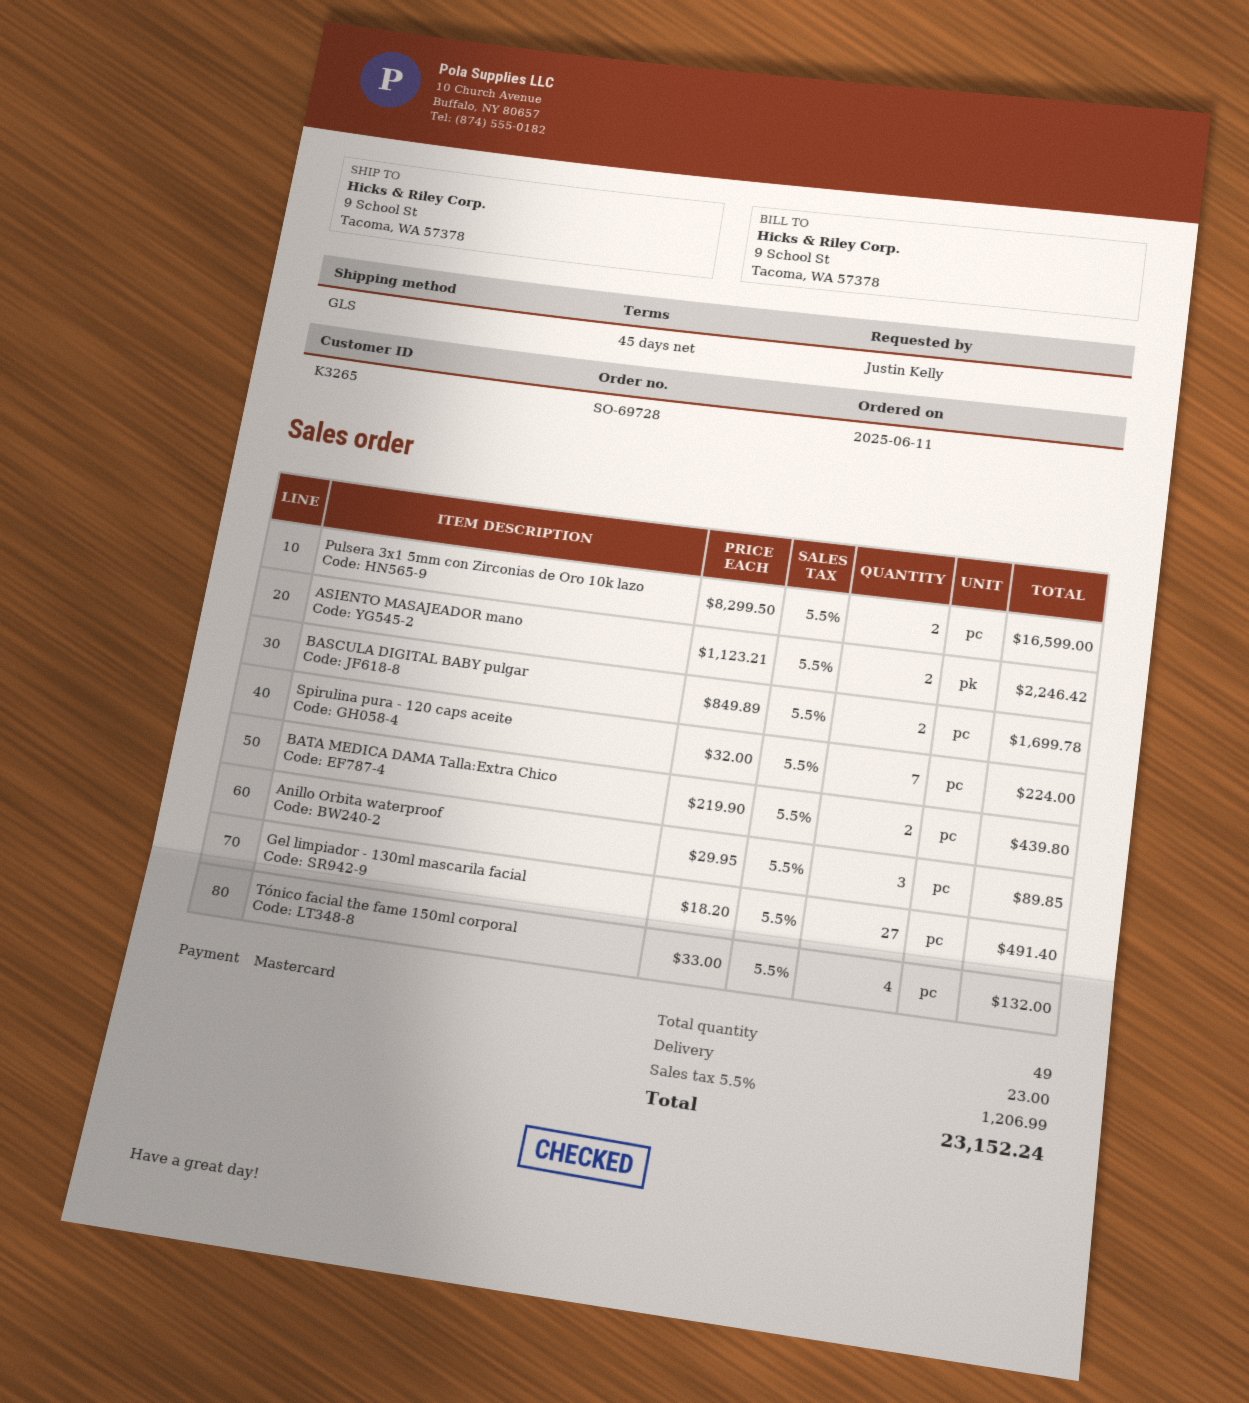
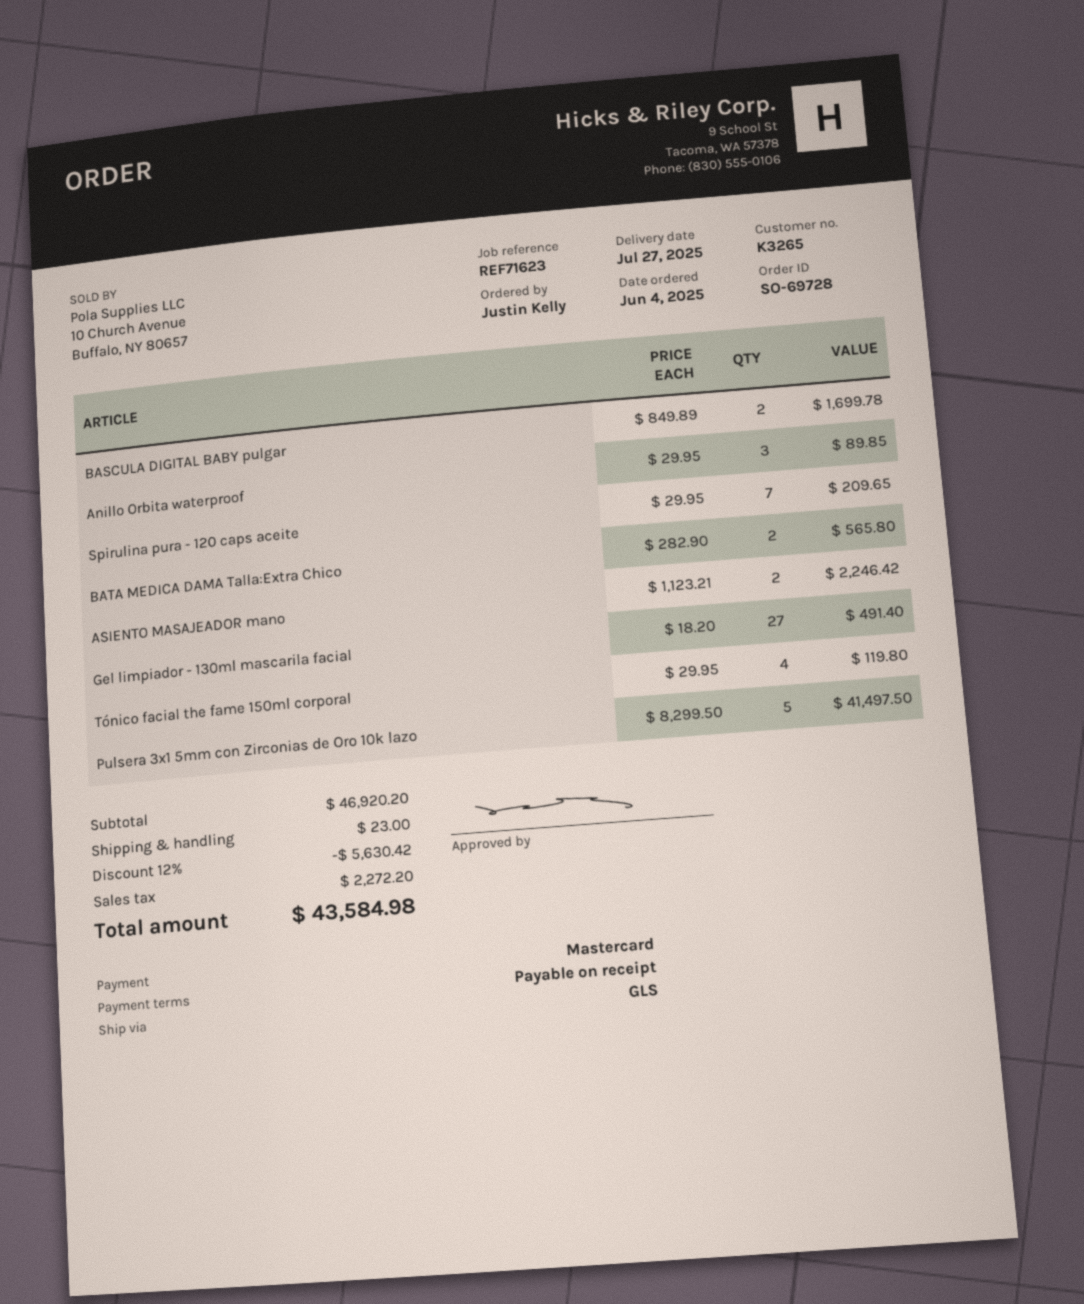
order date: 2025-06-11 -> 2025-06-04
payment terms: 45 days -> on receipt
Pulsera 3x1 5mm con Zirconias de Oro 10k lazo: 2 x 8299.50 = 16599.00 -> 5 x 8299.50 = 41497.50
Spirulina pura - 120 caps aceite: 7 x 32.00 = 224.00 -> 7 x 29.95 = 209.65
BATA MEDICA DAMA Talla:Extra Chico: 2 x 219.90 = 439.80 -> 2 x 282.90 = 565.80
Tónico facial the fame 150ml corporal: 4 x 33.00 = 132.00 -> 4 x 29.95 = 119.80
discount: none -> 12% = 5630.42
tax: 1206.99 -> 2272.20
total: 23152.24 -> 43584.98

